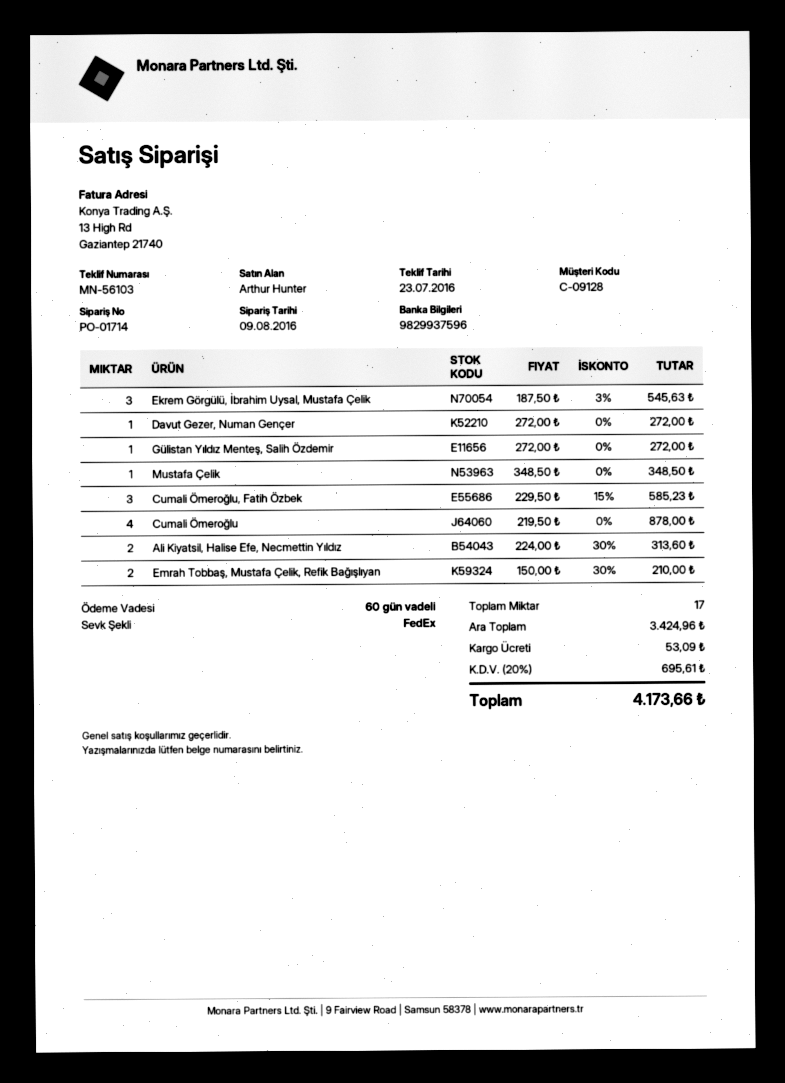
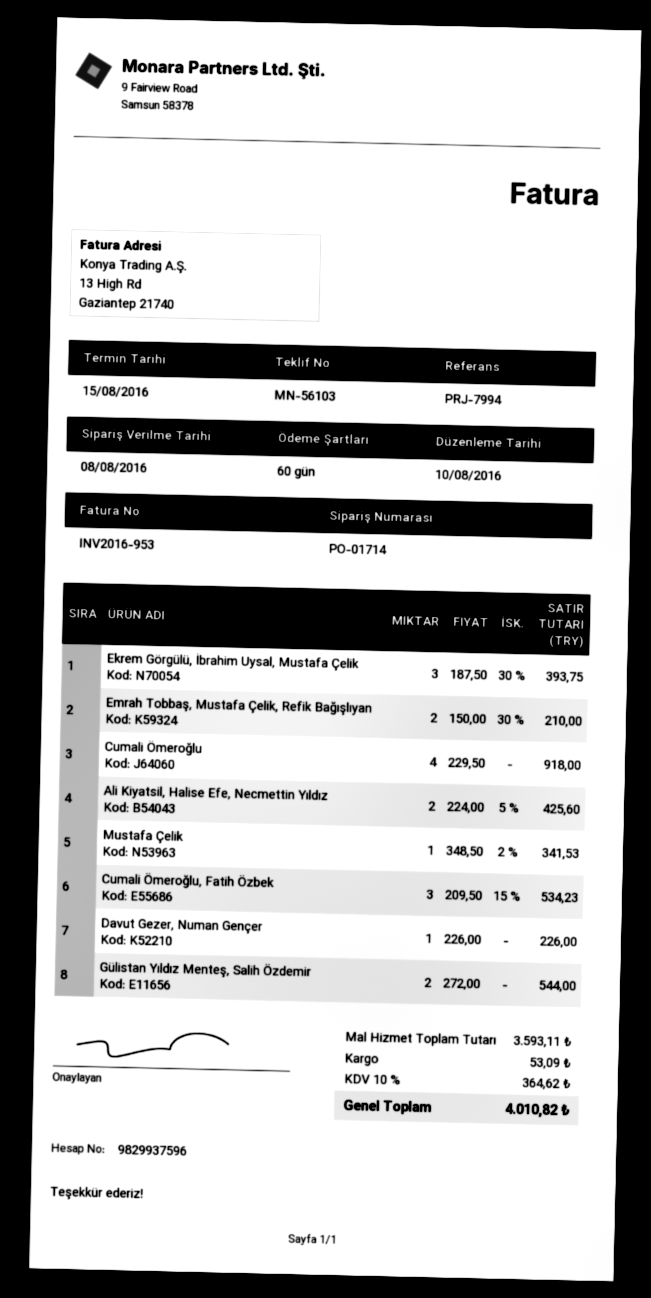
order date: 2016-08-09 -> 2016-08-08
Ekrem Görgülü, İbrahim Uysal, Mustafa Çelik: 3 x 187.50 - 3% = 545.63 -> 3 x 187.50 - 30% = 393.75
Davut Gezer, Numan Gençer: 1 x 272.00 = 272.00 -> 1 x 226.00 = 226.00
Gülistan Yıldız Menteş, Salih Özdemir: 1 x 272.00 = 272.00 -> 2 x 272.00 = 544.00
Mustafa Çelik: 1 x 348.50 = 348.50 -> 1 x 348.50 - 2% = 341.53
Cumali Ömeroğlu, Fatih Özbek: 3 x 229.50 - 15% = 585.23 -> 3 x 209.50 - 15% = 534.23
Cumali Ömeroğlu: 4 x 219.50 = 878.00 -> 4 x 229.50 = 918.00
Ali Kiyatsil, Halise Efe, Necmettin Yıldız: 2 x 224.00 - 30% = 313.60 -> 2 x 224.00 - 5% = 425.60
subtotal: 3424.96 -> 3593.11
tax: 20% = 695.61 -> 10% = 364.62
total: 4173.66 -> 4010.82

